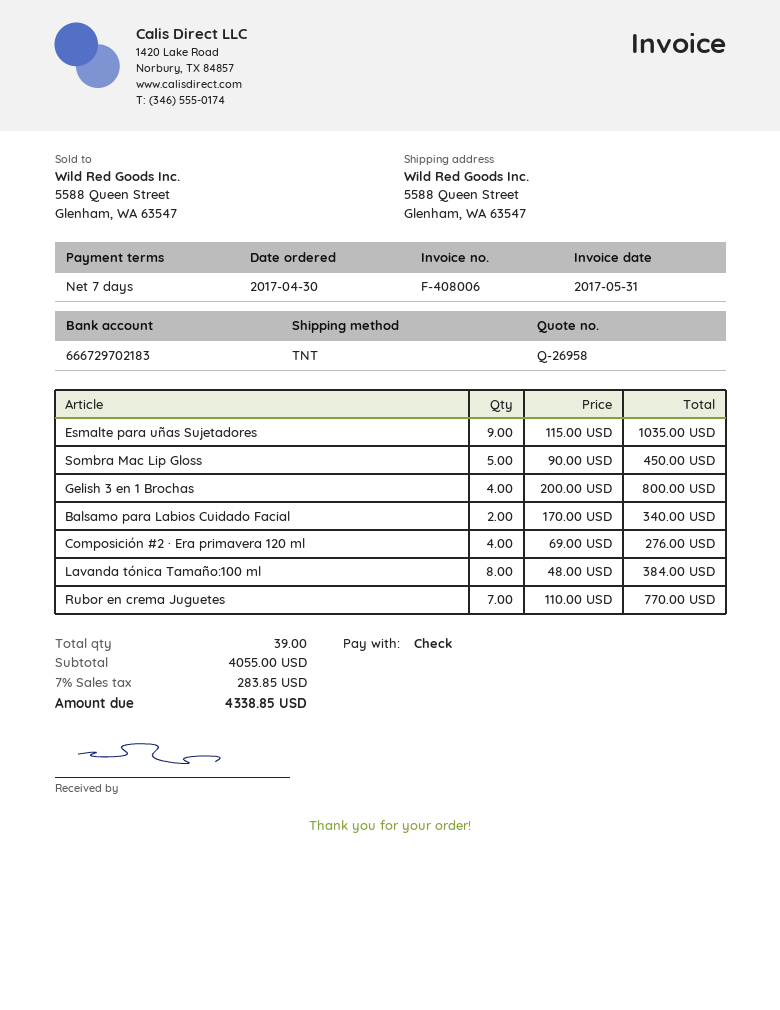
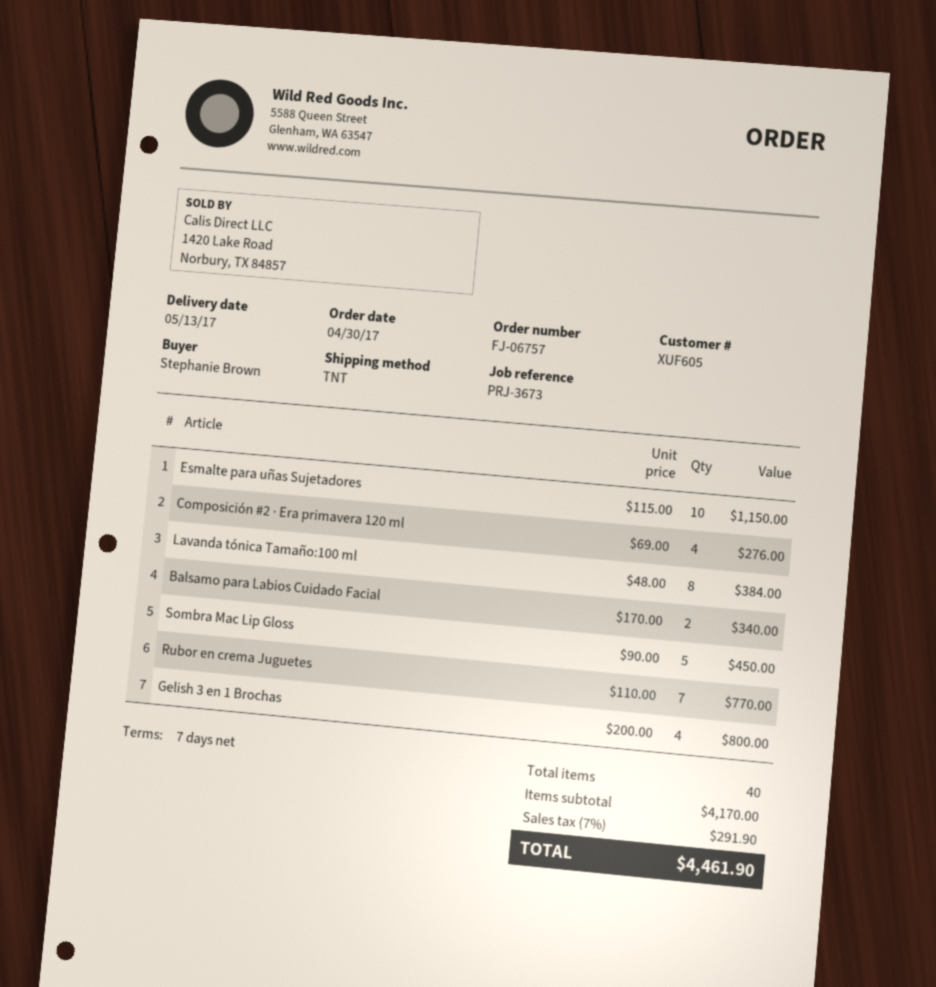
Esmalte para uñas Sujetadores: 9 x 115.00 = 1035.00 -> 10 x 115.00 = 1150.00
total quantity: 39 -> 40
subtotal: 4055.00 -> 4170.00
tax: 7% = 283.85 -> 7% = 291.90
total: 4338.85 -> 4461.90

